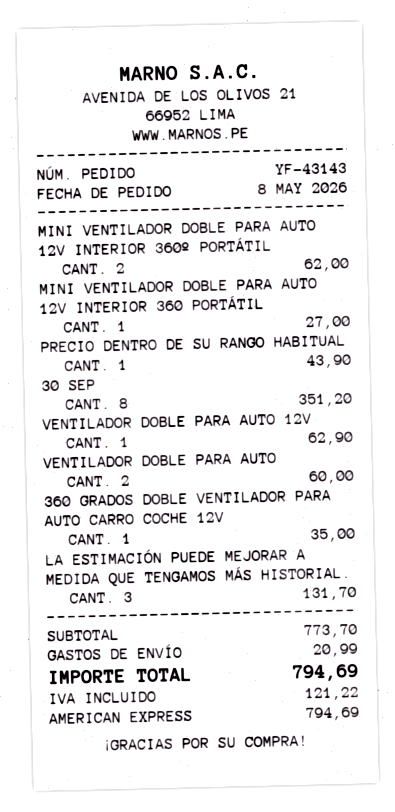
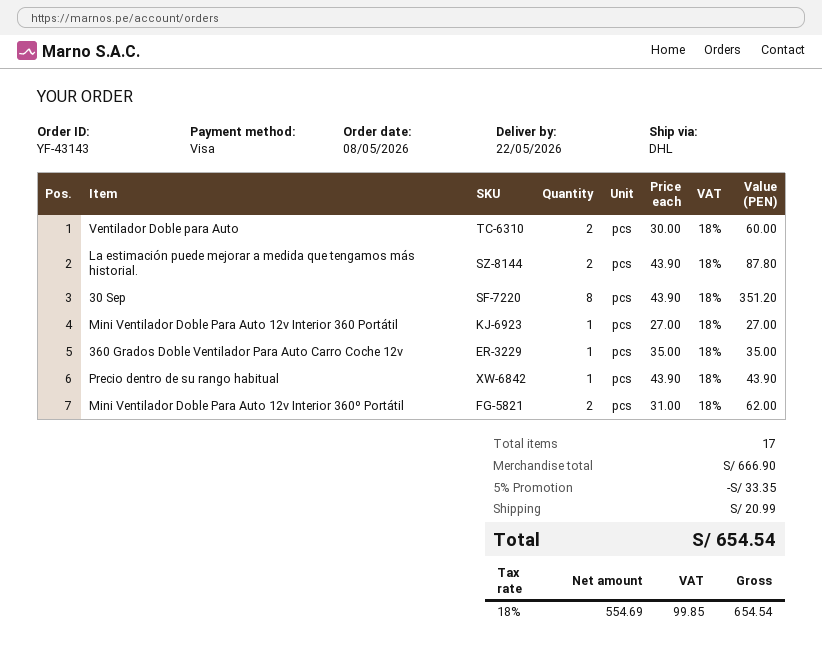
payment method: American Express -> Visa
VENTILADOR DOBLE PARA AUTO 12V: 1 for 62.90 -> none
LA ESTIMACIÓN PUEDE MEJORAR A MEDIDA QUE TENGAMOS MÁS HISTORIAL.: 3 for 131.70 -> 2 for 87.80
subtotal: 773.70 -> 666.90
discount: none -> 5% = 33.35
tax: 121.22 -> 99.85
total: 794.69 -> 654.54

